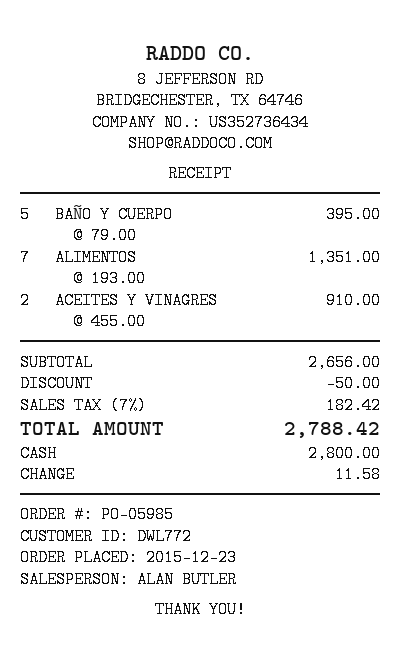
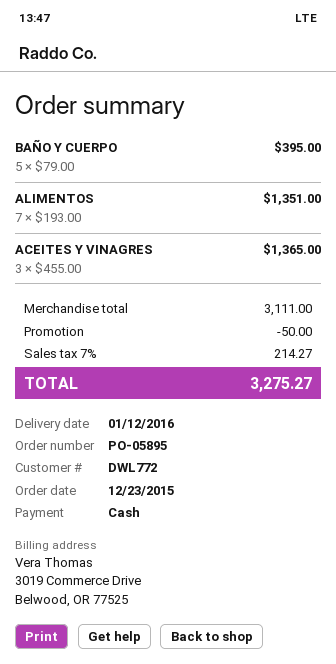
order number: PO-05985 -> PO-05895
ACEITES Y VINAGRES: 2 x 455.00 = 910.00 -> 3 x 455.00 = 1365.00
subtotal: 2656.00 -> 3111.00
tax: 7% = 182.42 -> 7% = 214.27
total: 2788.42 -> 3275.27

